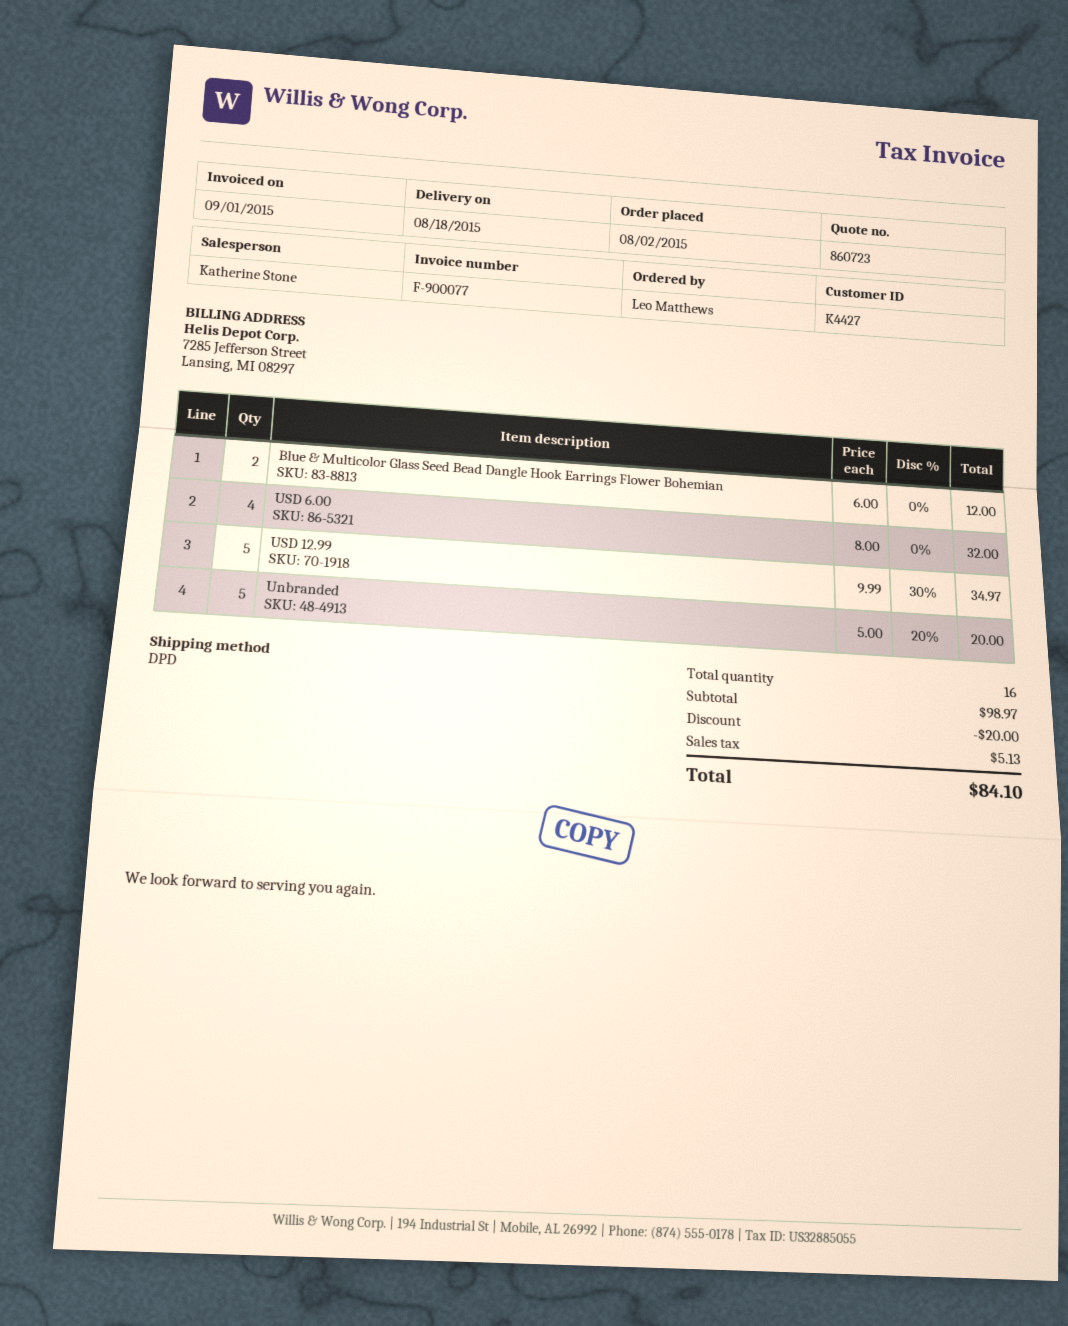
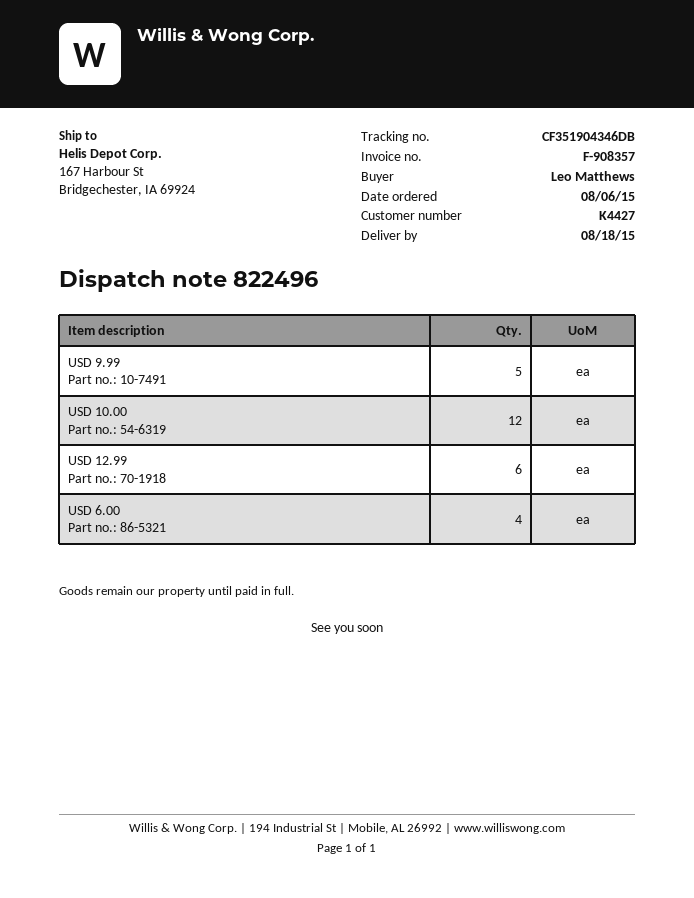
order date: 2015-08-02 -> 2015-08-06
invoice number: F-900077 -> F-908357
Blue & Multicolor Glass Seed Bead Dangle Hook Earrings Flower Bohemian: 2 -> none
USD 12.99: 5 -> 6
Unbranded: 5 -> none
USD 9.99: none -> 5
USD 10.00: none -> 12

